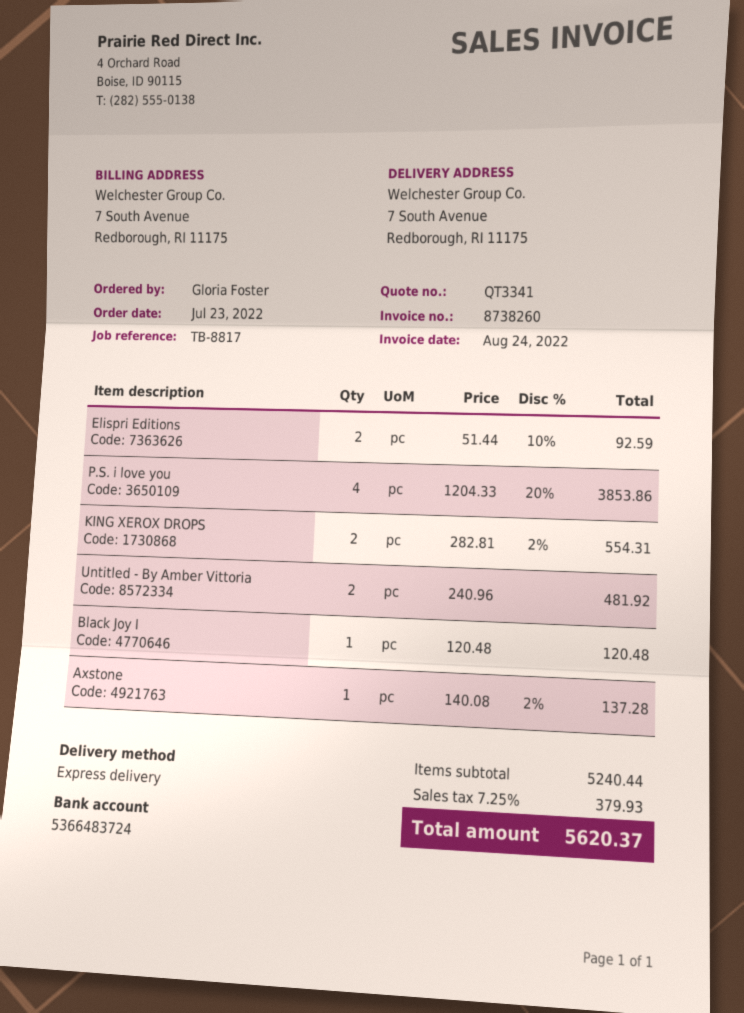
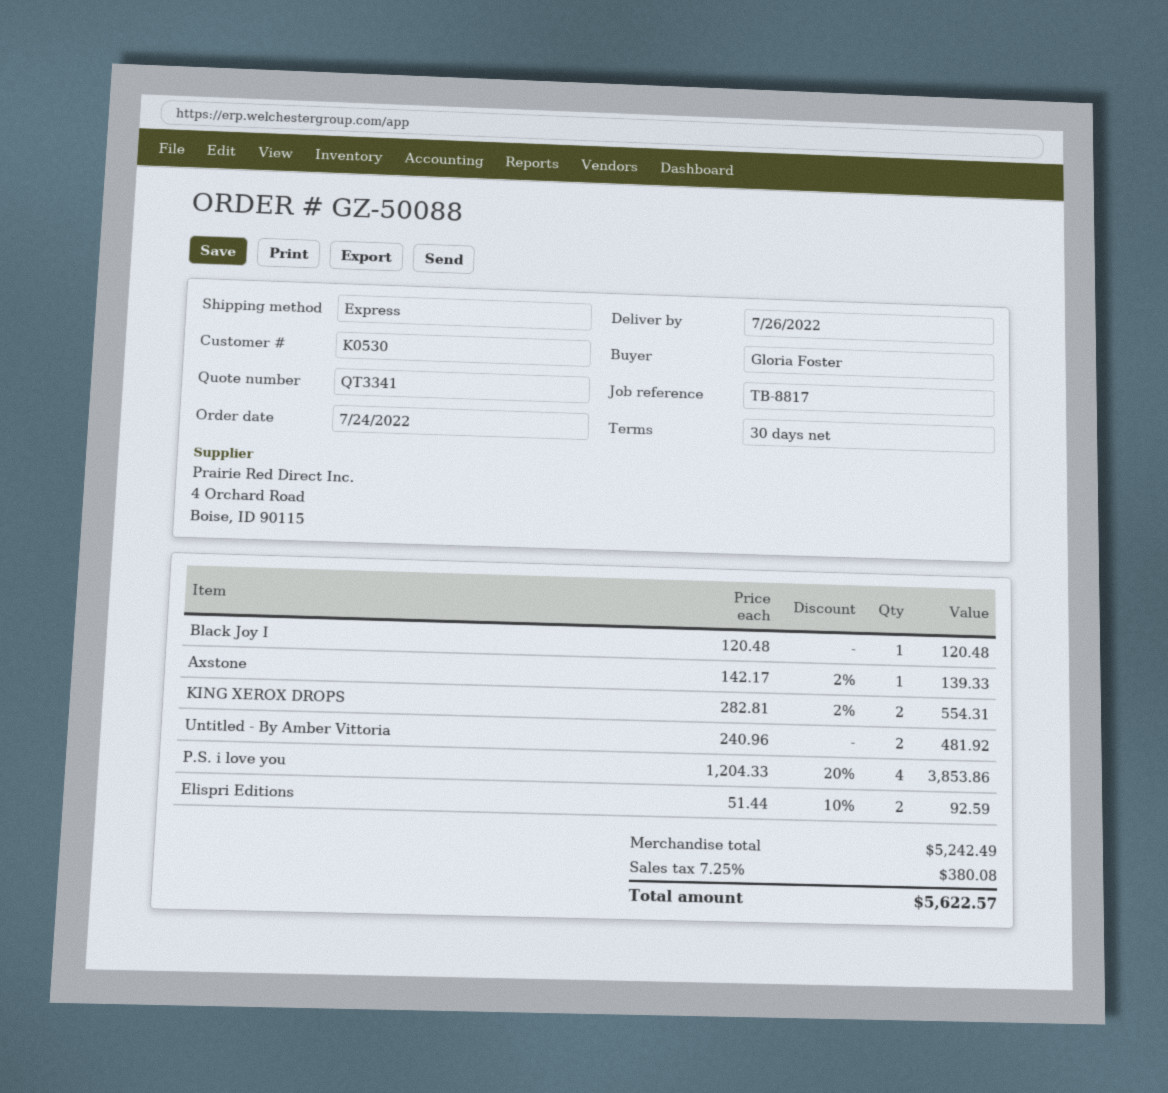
order date: 2022-07-23 -> 2022-07-24
Axstone: 1 x 140.08 - 2% = 137.28 -> 1 x 142.17 - 2% = 139.33
subtotal: 5240.44 -> 5242.49
tax: 7.25% = 379.93 -> 7.25% = 380.08
total: 5620.37 -> 5622.57

